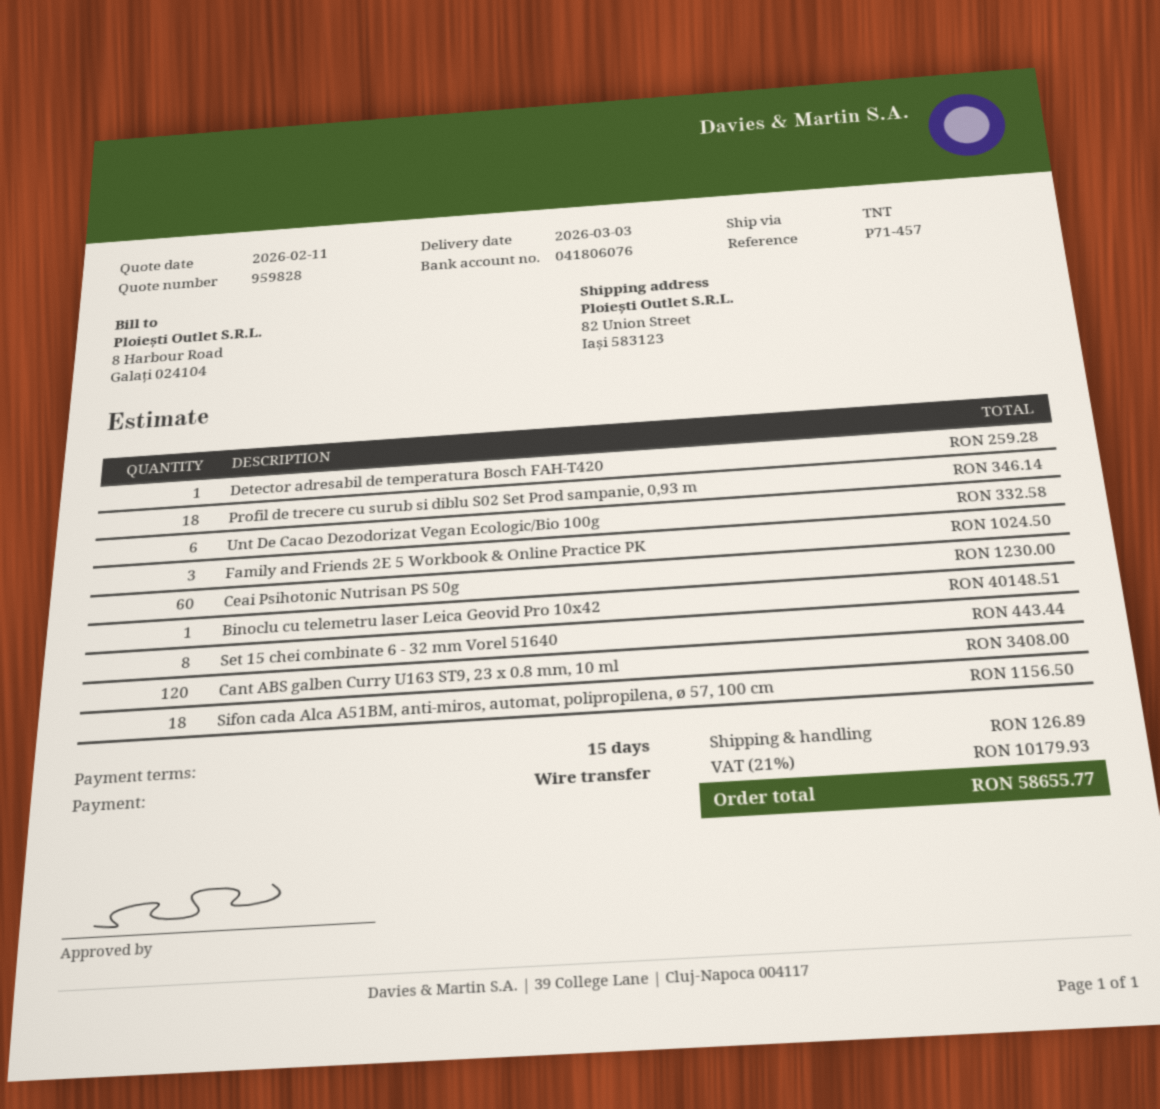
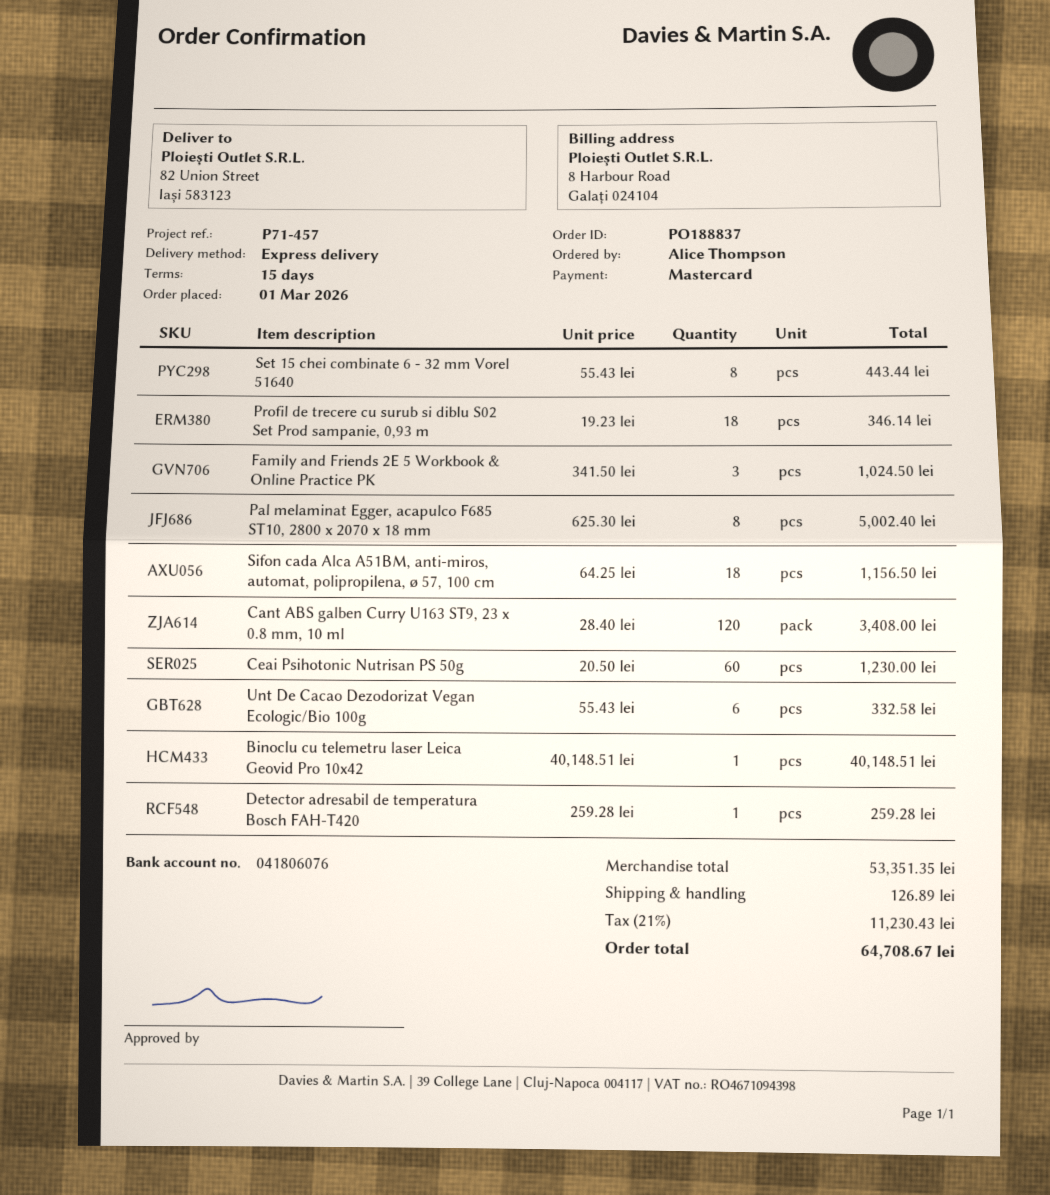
payment method: bank transfer -> Mastercard
shipping method: TNT -> express
Pal melaminat Egger, acapulco F685 ST10, 2800 x 2070 x 18 mm: none -> 8 for 5002.40
tax: 21% = 10179.93 -> 21% = 11230.43
total: 58655.77 -> 64708.67

